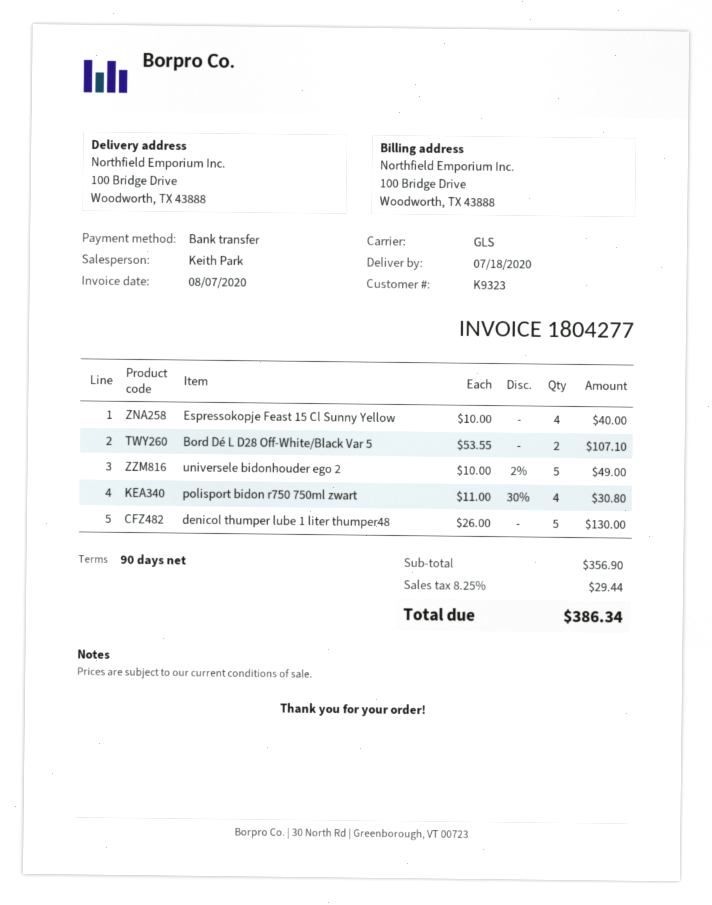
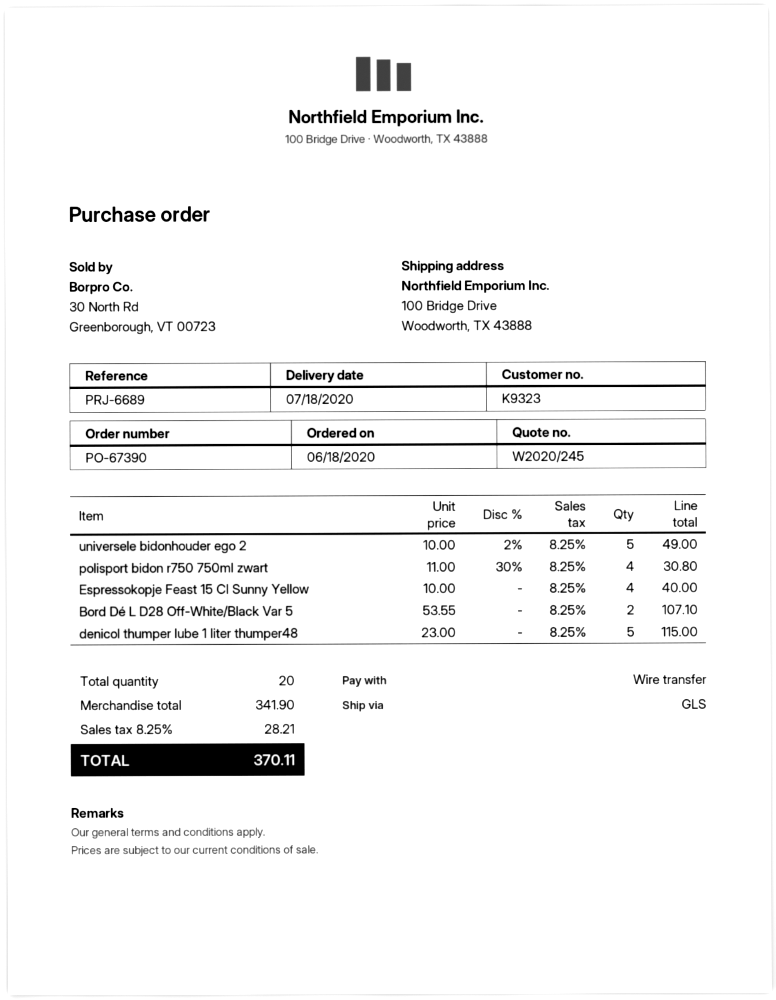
denicol thumper lube 1 liter thumper48: 5 x 26.00 = 130.00 -> 5 x 23.00 = 115.00
subtotal: 356.90 -> 341.90
tax: 8.25% = 29.44 -> 8.25% = 28.21
total: 386.34 -> 370.11

